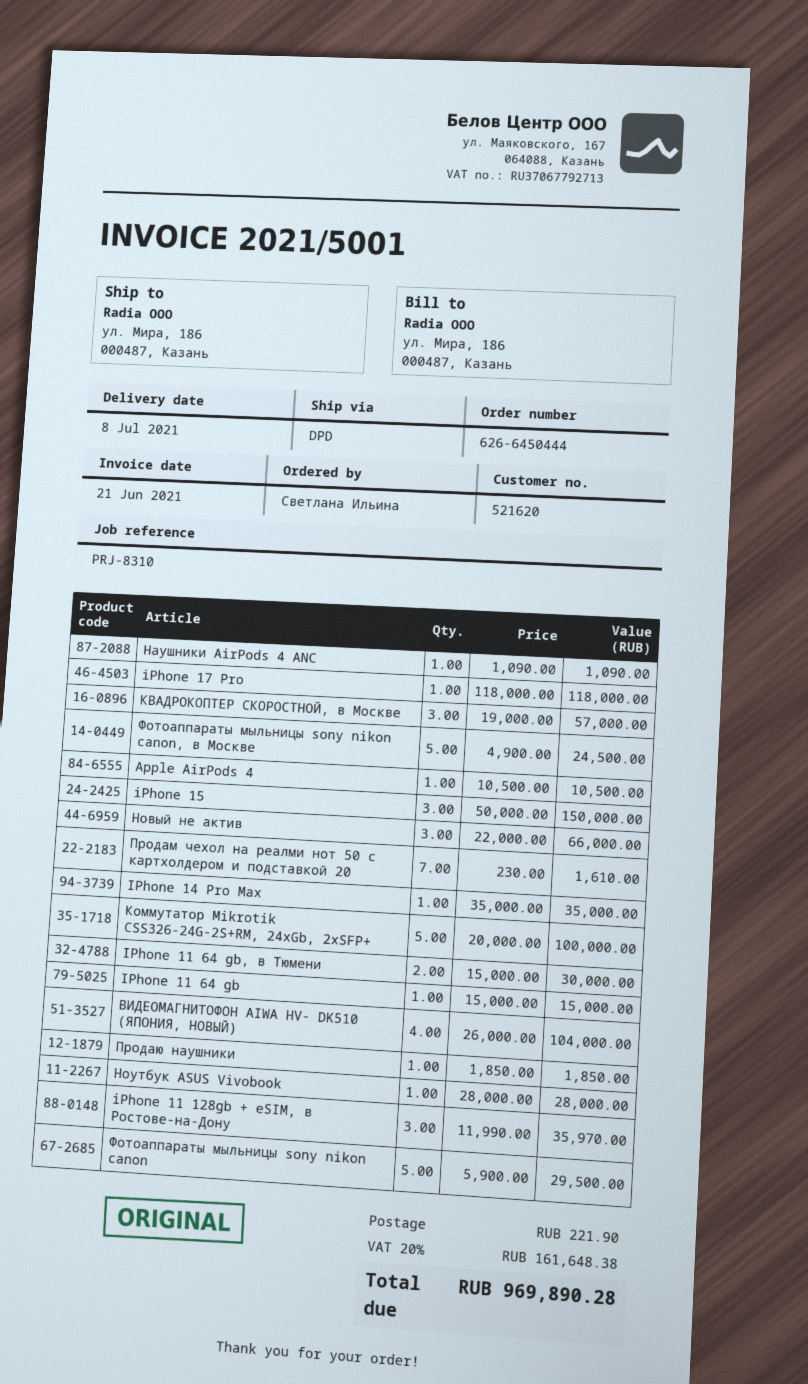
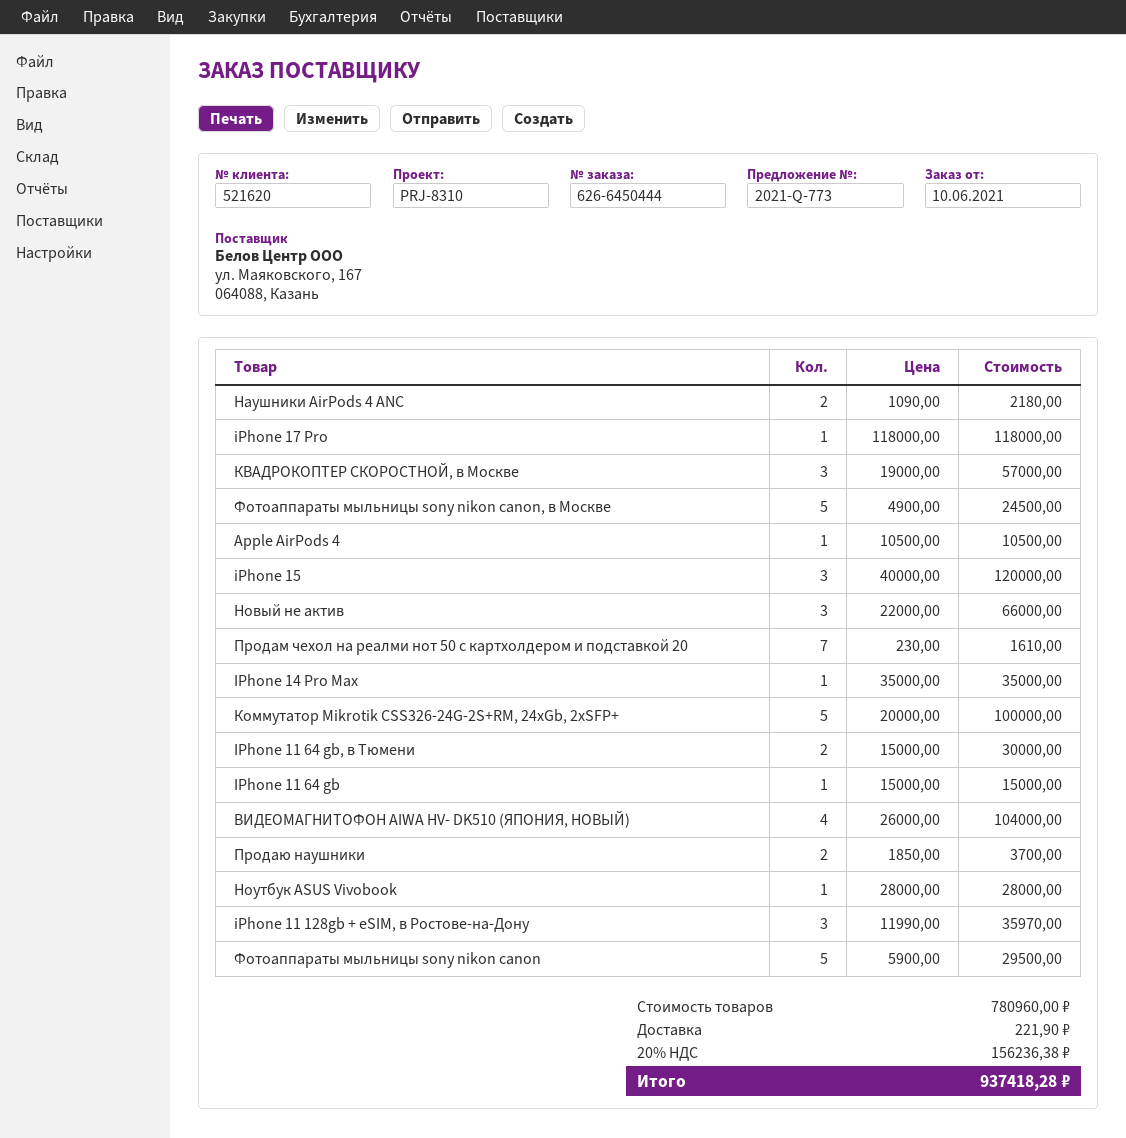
Наушники AirPods 4 ANC: 1 x 1090.00 = 1090.00 -> 2 x 1090.00 = 2180.00
iPhone 15: 3 x 50000.00 = 150000.00 -> 3 x 40000.00 = 120000.00
Продаю наушники: 1 x 1850.00 = 1850.00 -> 2 x 1850.00 = 3700.00
tax: 20% = 161648.38 -> 20% = 156236.38
total: 969890.28 -> 937418.28

